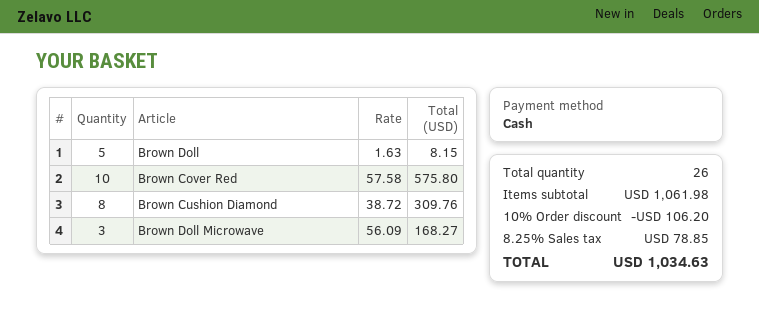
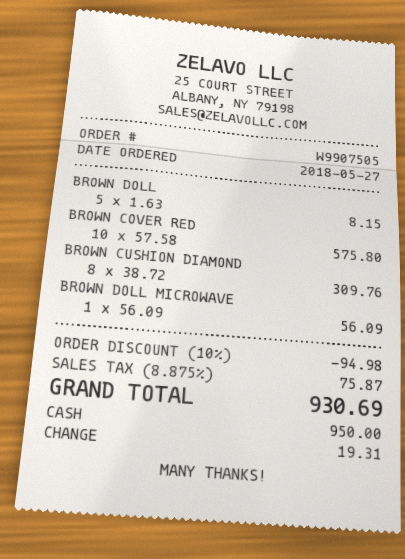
Brown Doll Microwave: 3 x 56.09 = 168.27 -> 1 x 56.09 = 56.09
discount: 10% = 106.20 -> 10% = 94.98
tax: 8.25% = 78.85 -> 8.875% = 75.87
total: 1034.63 -> 930.69

